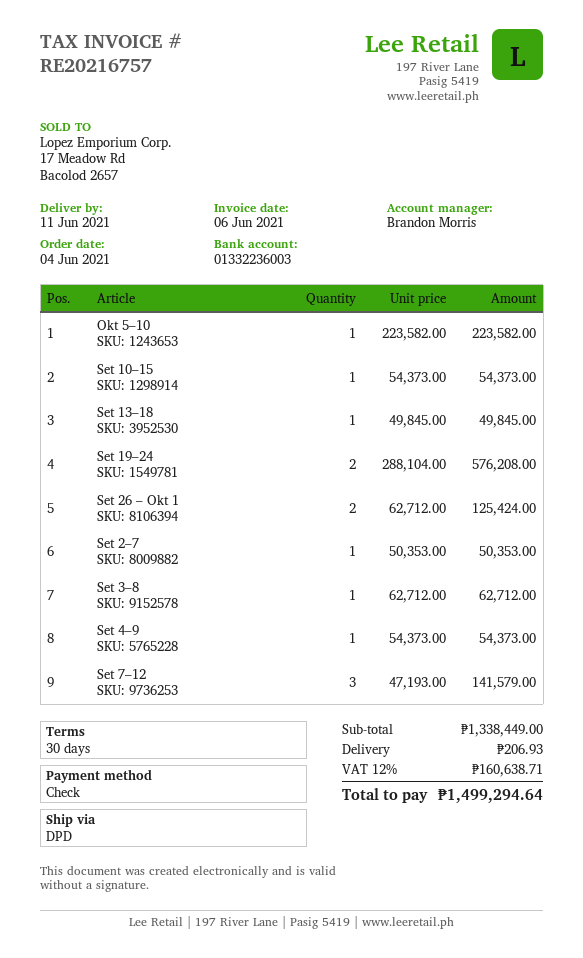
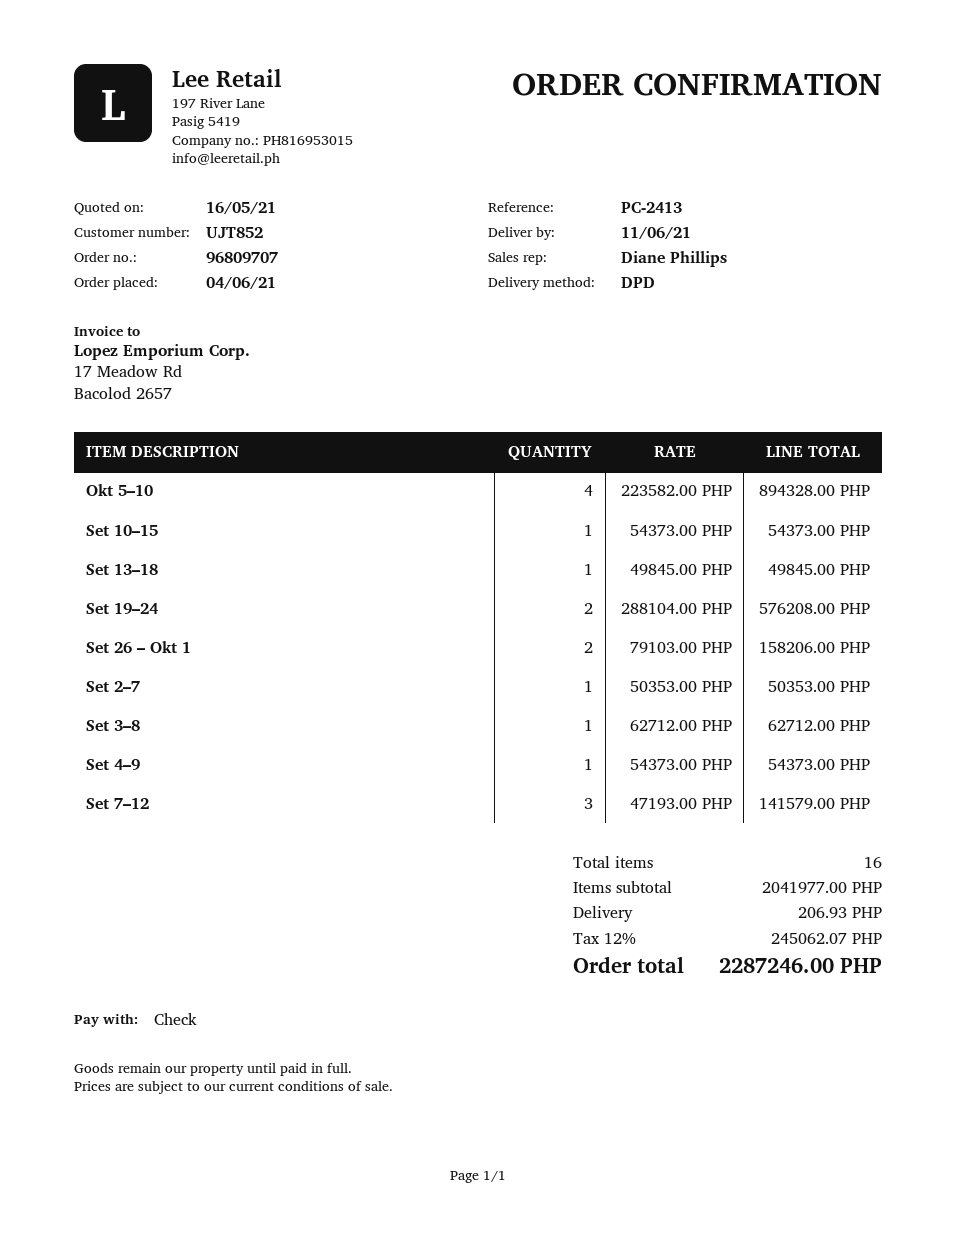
sales rep: Brandon Morris -> Diane Phillips
Okt 5–10: 1 x 223582.00 = 223582.00 -> 4 x 223582.00 = 894328.00
Set 26 – Okt 1: 2 x 62712.00 = 125424.00 -> 2 x 79103.00 = 158206.00
subtotal: 1338449.00 -> 2041977.00
tax: 12% = 160638.71 -> 12% = 245062.07
total: 1499294.64 -> 2287246.00

